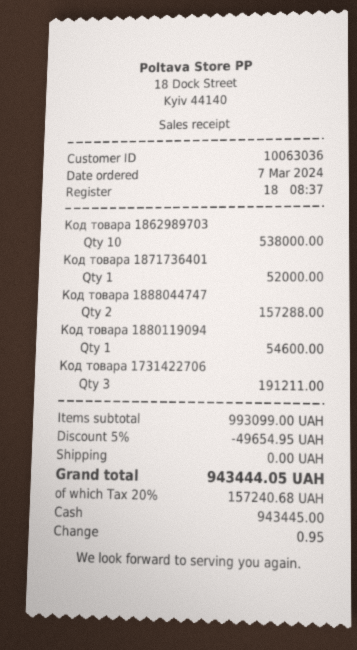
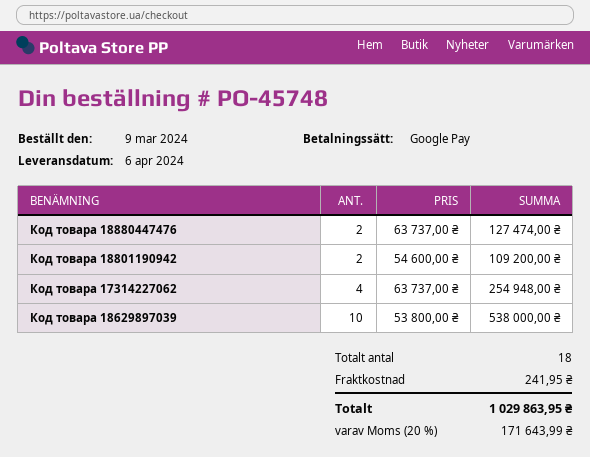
order date: 2024-03-07 -> 2024-03-09
payment method: cash -> Google Pay
Код товара 1871736401: 1 for 52000.00 -> none
Код товара 1888044747: 2 for 157288.00 -> 2 for 127474.00
Код товара 1880119094: 1 for 54600.00 -> 2 for 109200.00
Код товара 1731422706: 3 for 191211.00 -> 4 for 254948.00
discount: 5% = 49654.95 -> none
shipping: 0.00 -> 241.95
tax: 20% = 157240.68 -> 20% = 171643.99
total: 943444.05 -> 1029863.95

